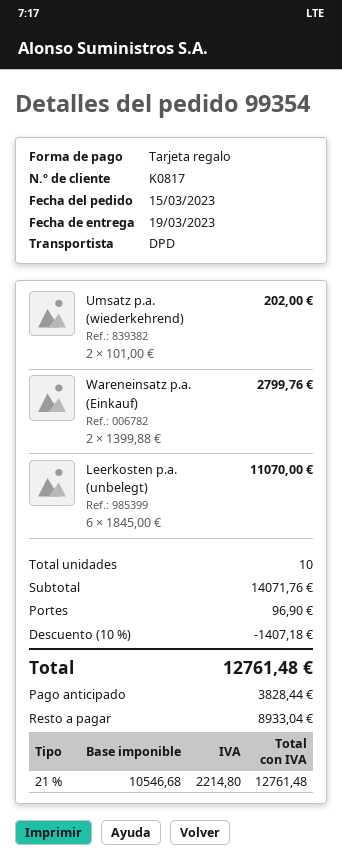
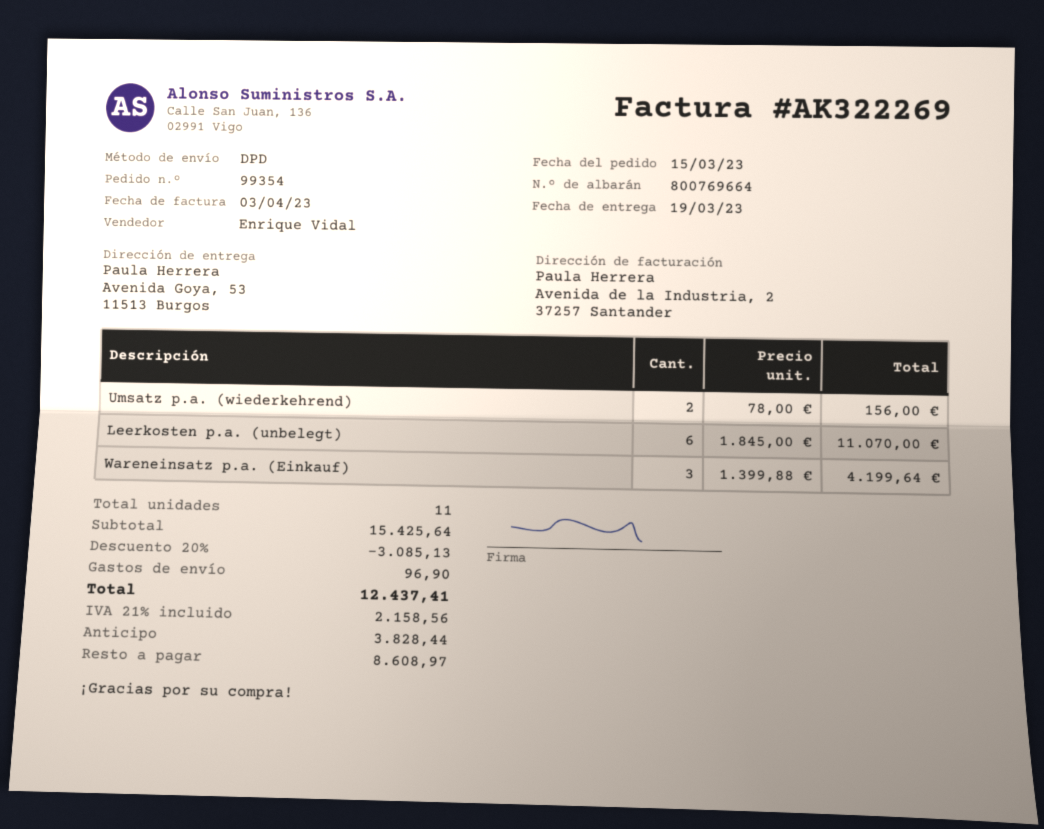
Umsatz p.a. (wiederkehrend): 2 x 101.00 = 202.00 -> 2 x 78.00 = 156.00
Wareneinsatz p.a. (Einkauf): 2 x 1399.88 = 2799.76 -> 3 x 1399.88 = 4199.64
total quantity: 10 -> 11
subtotal: 14071.76 -> 15425.64
discount: 10% = 1407.18 -> 20% = 3085.13
tax: 21% = 2214.80 -> 21% = 2158.56
total: 12761.48 -> 12437.41
balance: 8933.04 -> 8608.97

